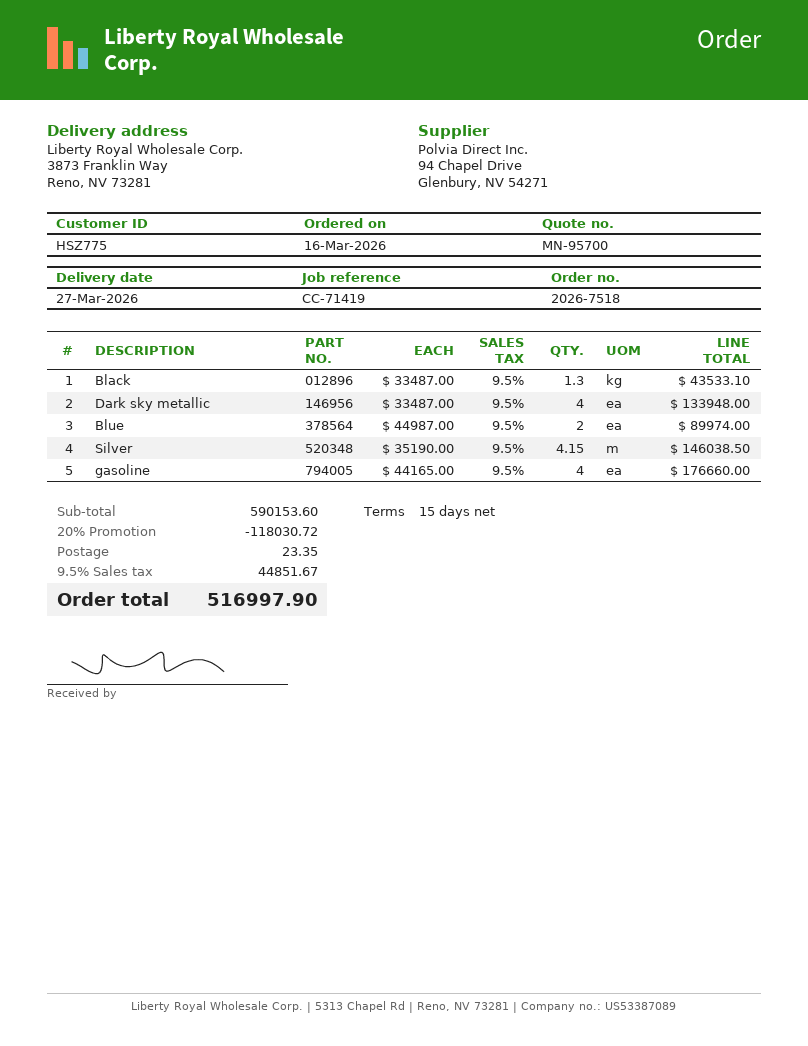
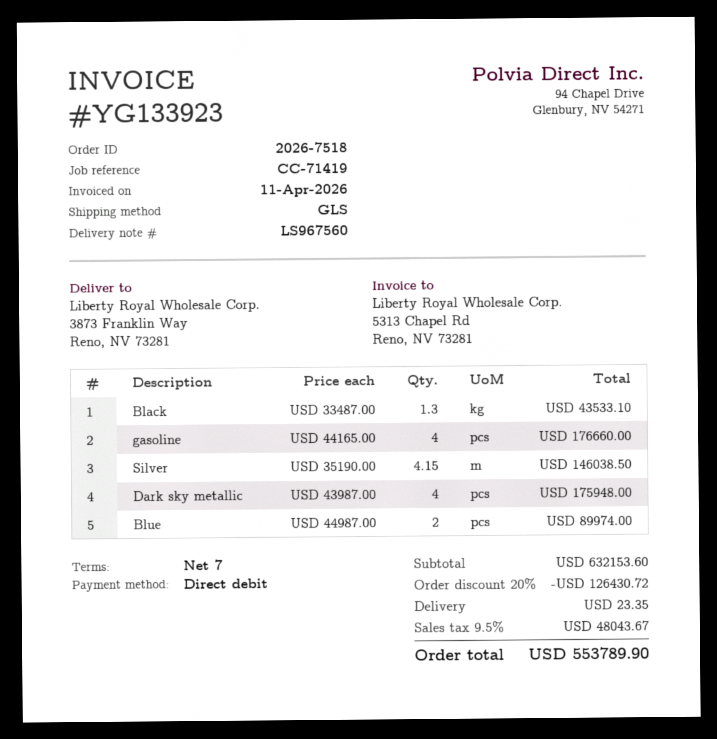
payment terms: 15 days -> 7 days
Dark sky metallic: 4 x 33487.00 = 133948.00 -> 4 x 43987.00 = 175948.00
subtotal: 590153.60 -> 632153.60
discount: 20% = 118030.72 -> 20% = 126430.72
tax: 9.5% = 44851.67 -> 9.5% = 48043.67
total: 516997.90 -> 553789.90

